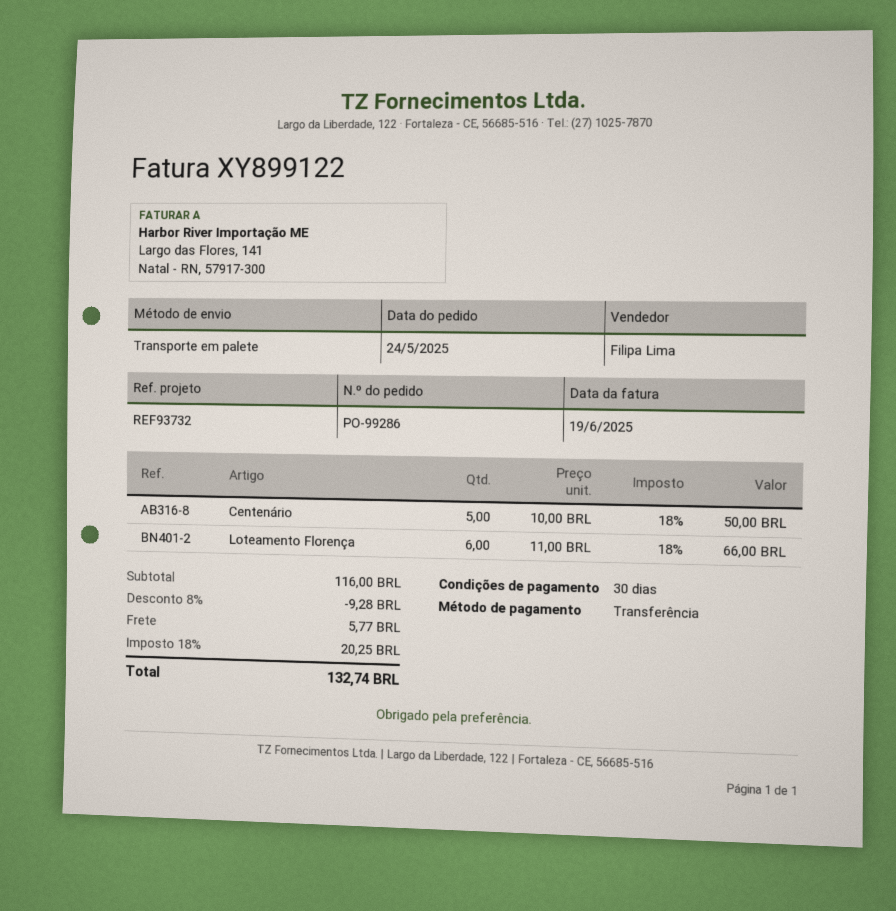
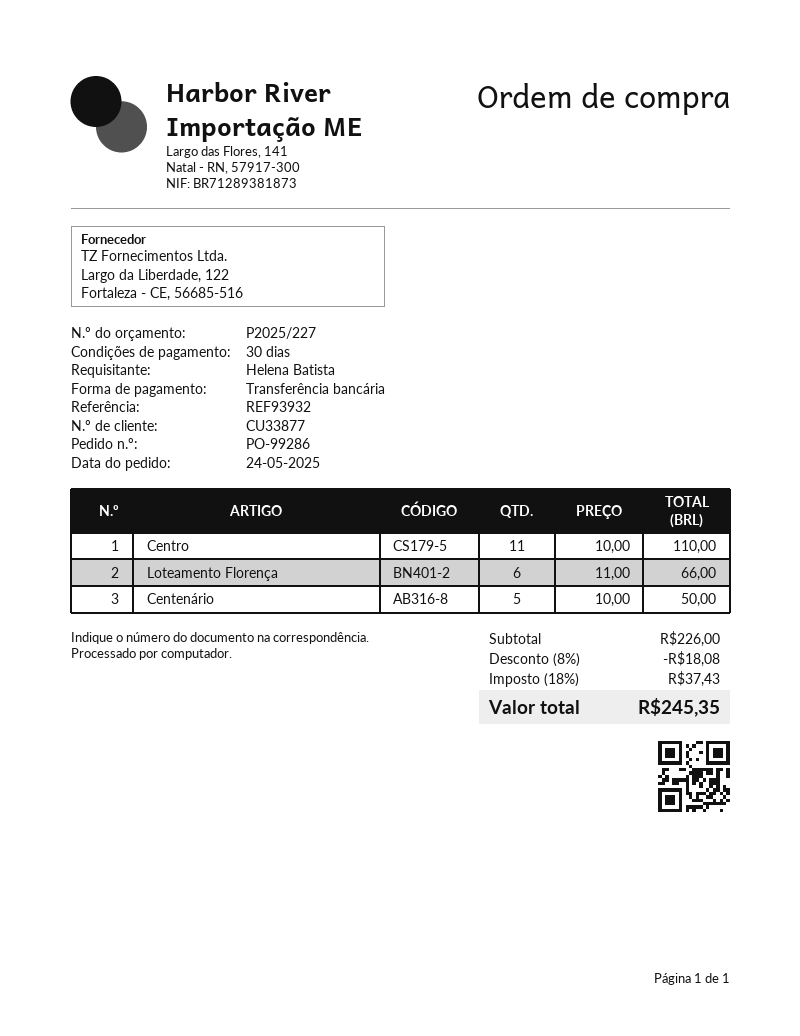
reference: REF93732 -> REF93932
Centro: none -> 11 x 10.00 = 110.00
subtotal: 116.00 -> 226.00
discount: 8% = 9.28 -> 8% = 18.08
shipping: 5.77 -> none
tax: 18% = 20.25 -> 18% = 37.43
total: 132.74 -> 245.35

